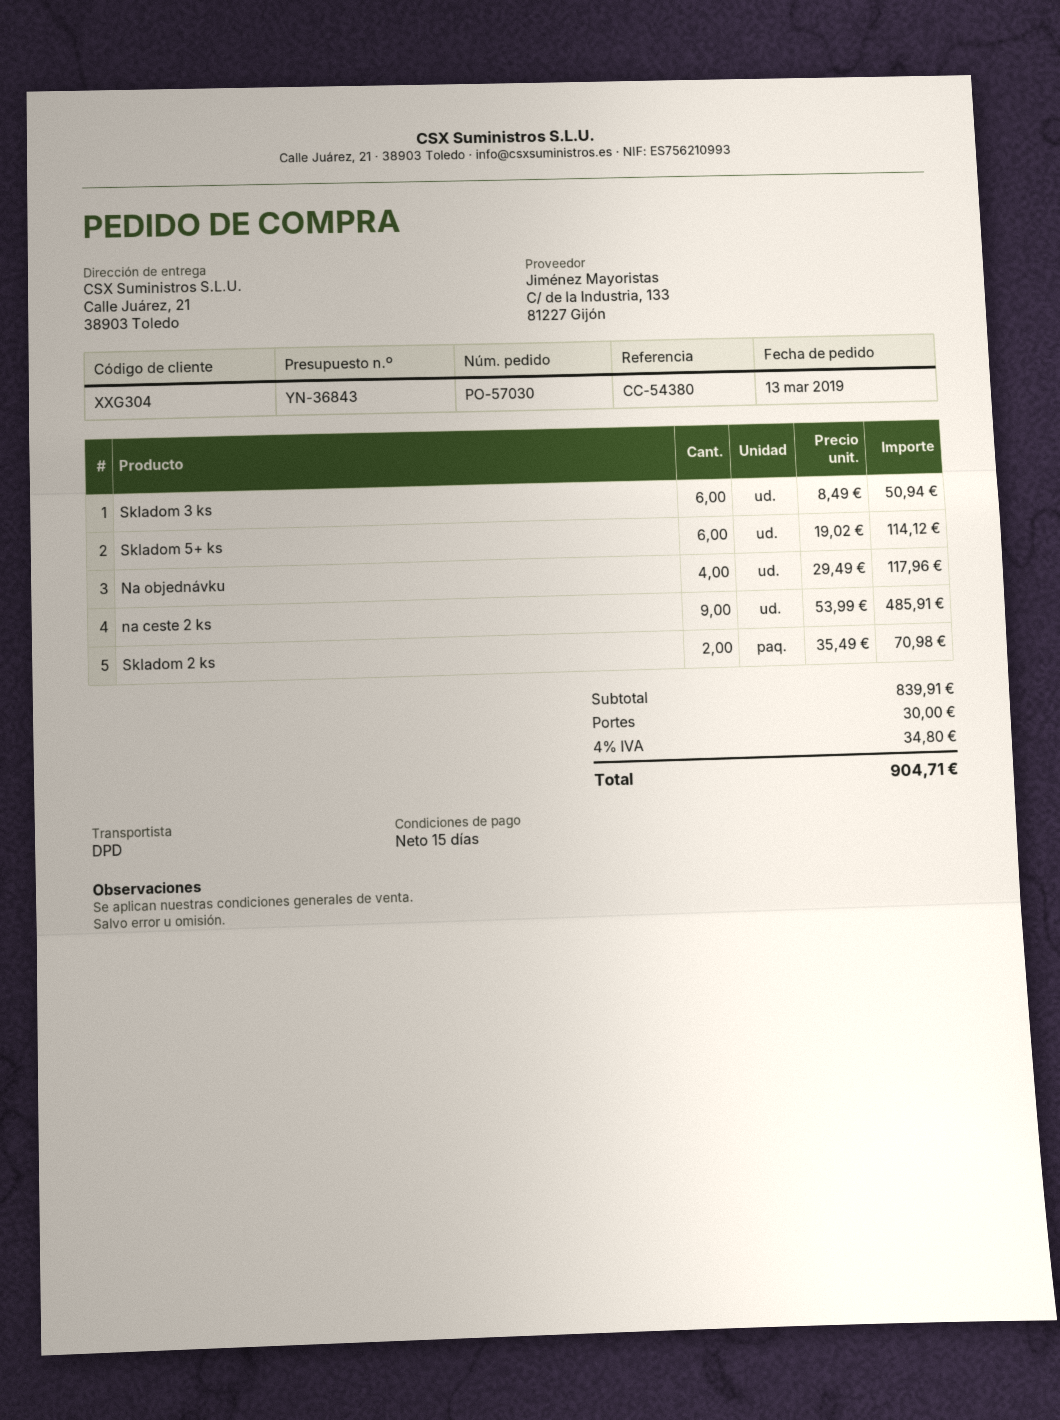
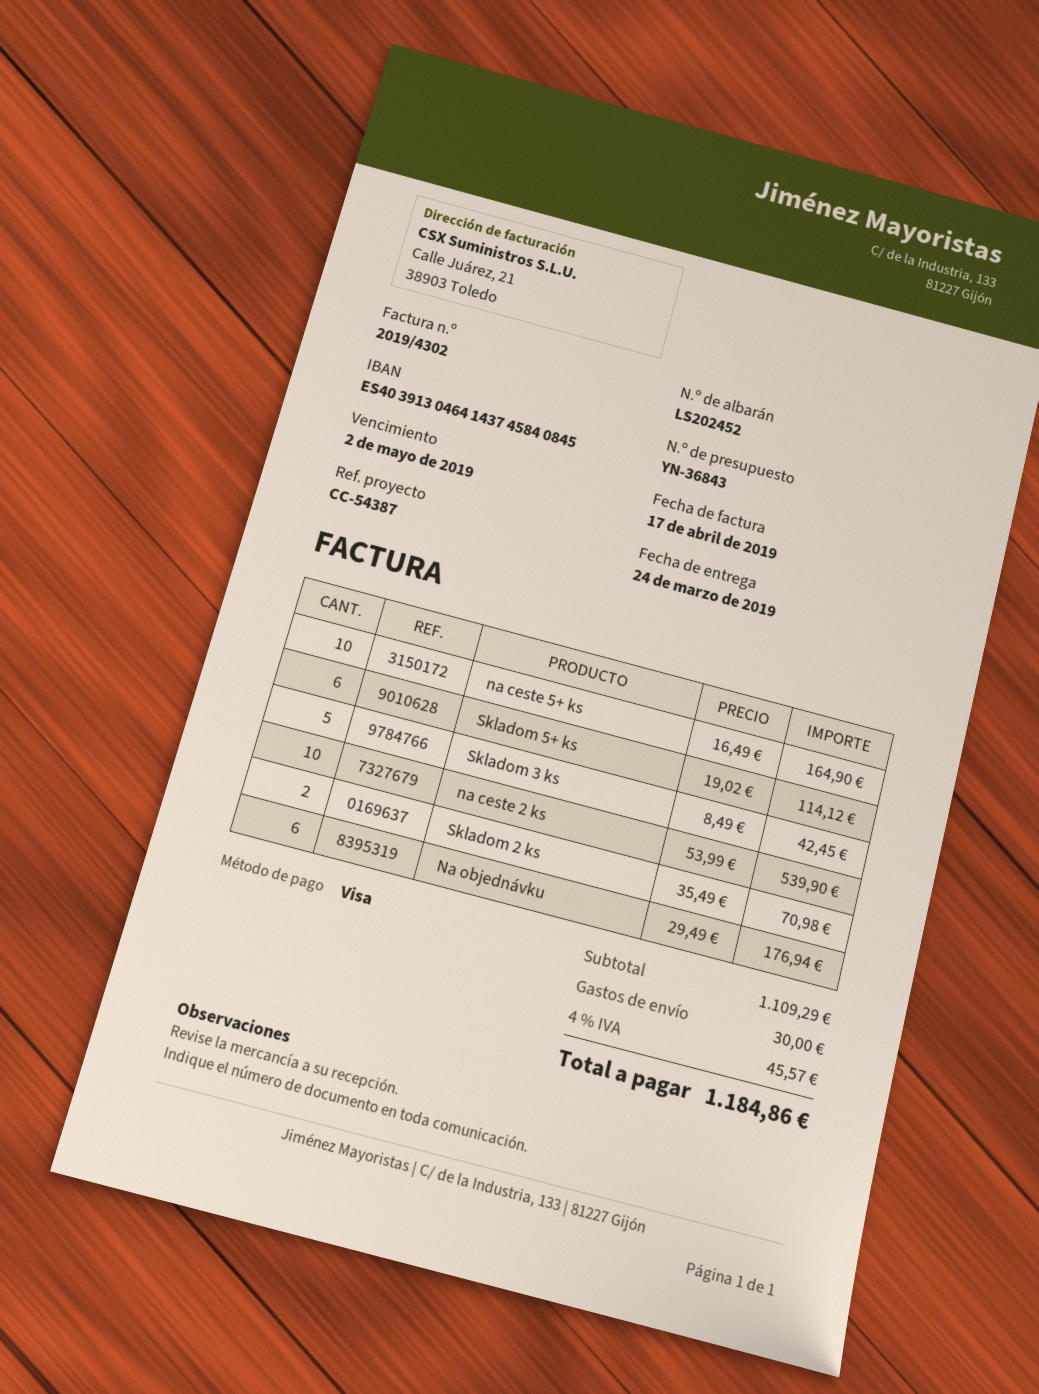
reference: CC-54380 -> CC-54387
Skladom 3 ks: 6 x 8.49 = 50.94 -> 5 x 8.49 = 42.45
Na objednávku: 4 x 29.49 = 117.96 -> 6 x 29.49 = 176.94
na ceste 2 ks: 9 x 53.99 = 485.91 -> 10 x 53.99 = 539.90
na ceste 5+ ks: none -> 10 x 16.49 = 164.90
subtotal: 839.91 -> 1109.29
tax: 4% = 34.80 -> 4% = 45.57
total: 904.71 -> 1184.86

